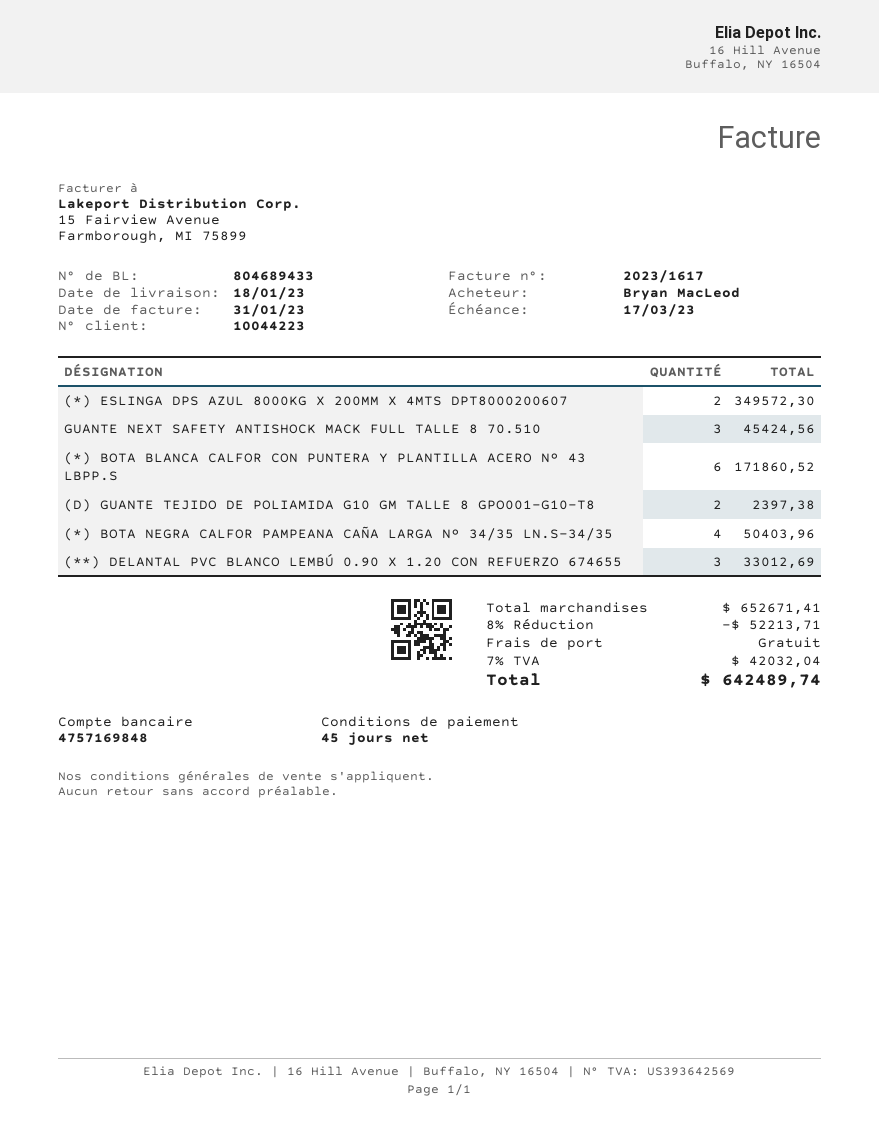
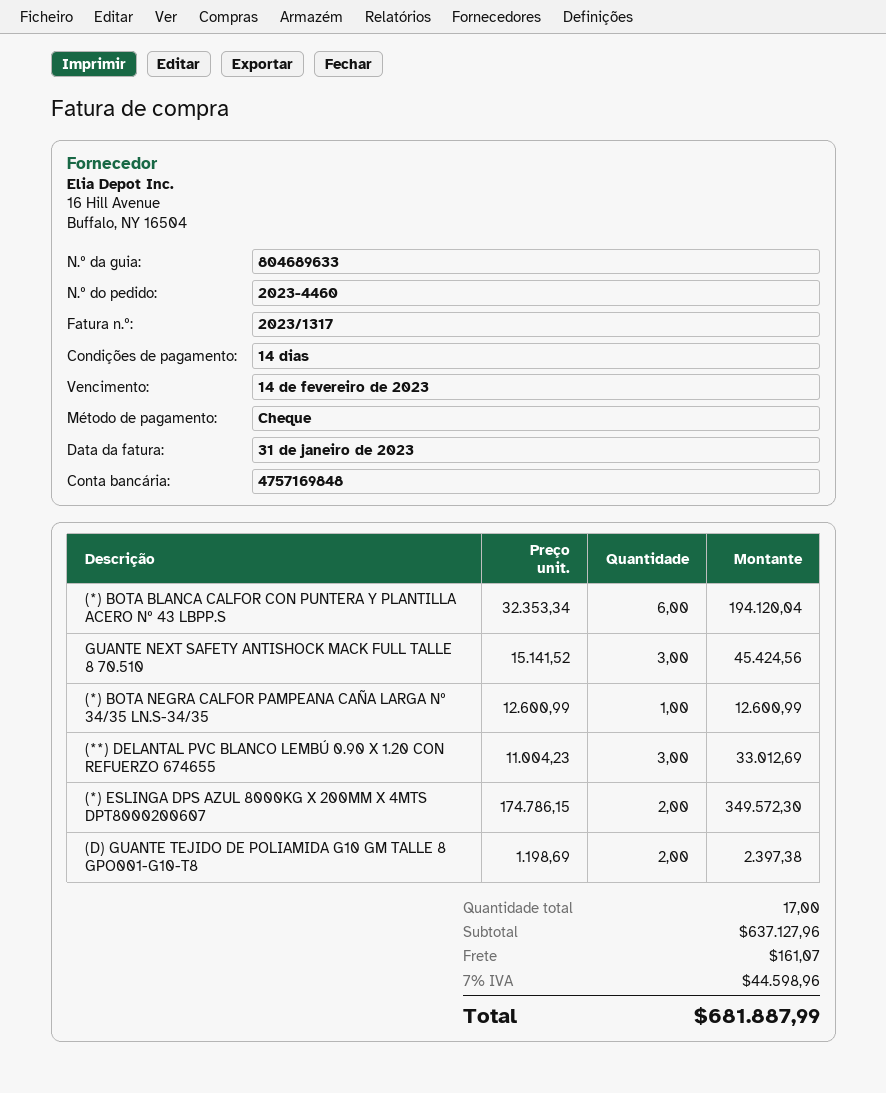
delivery note number: 804689433 -> 804689633
invoice number: 2023/1617 -> 2023/1317
payment terms: 45 days -> 14 days
due date: 2023-03-17 -> 2023-02-14
(*) BOTA BLANCA CALFOR CON PUNTERA Y PLANTILLA ACERO Nº 43 LBPP.S: 6 for 171860.52 -> 6 for 194120.04
(*) BOTA NEGRA CALFOR PAMPEANA CAÑA LARGA Nº 34/35 LN.S-34/35: 4 for 50403.96 -> 1 for 12600.99
subtotal: 652671.41 -> 637127.96
discount: 8% = 52213.71 -> none
shipping: 0.00 -> 161.07
tax: 7% = 42032.04 -> 7% = 44598.96
total: 642489.74 -> 681887.99

